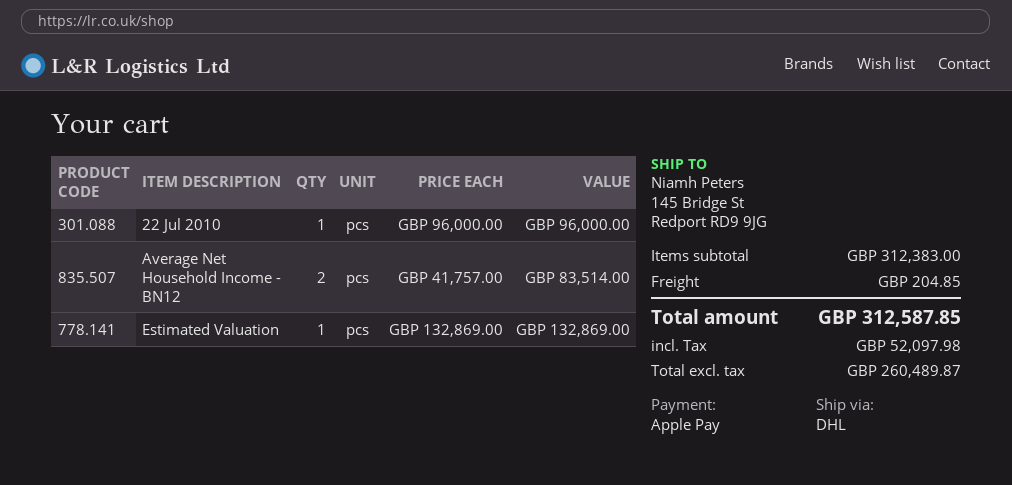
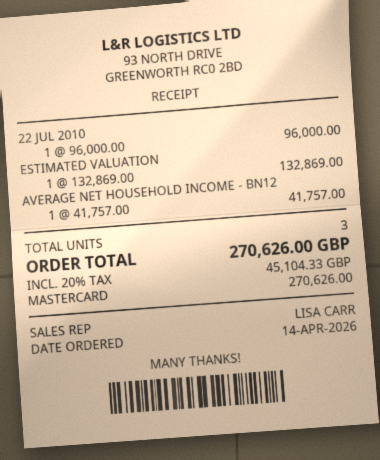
payment method: Apple Pay -> Mastercard
Average Net Household Income - BN12: 2 x 41757.00 = 83514.00 -> 1 x 41757.00 = 41757.00
shipping: 204.85 -> none
tax: 52097.98 -> 45104.33
total: 312587.85 -> 270626.00

